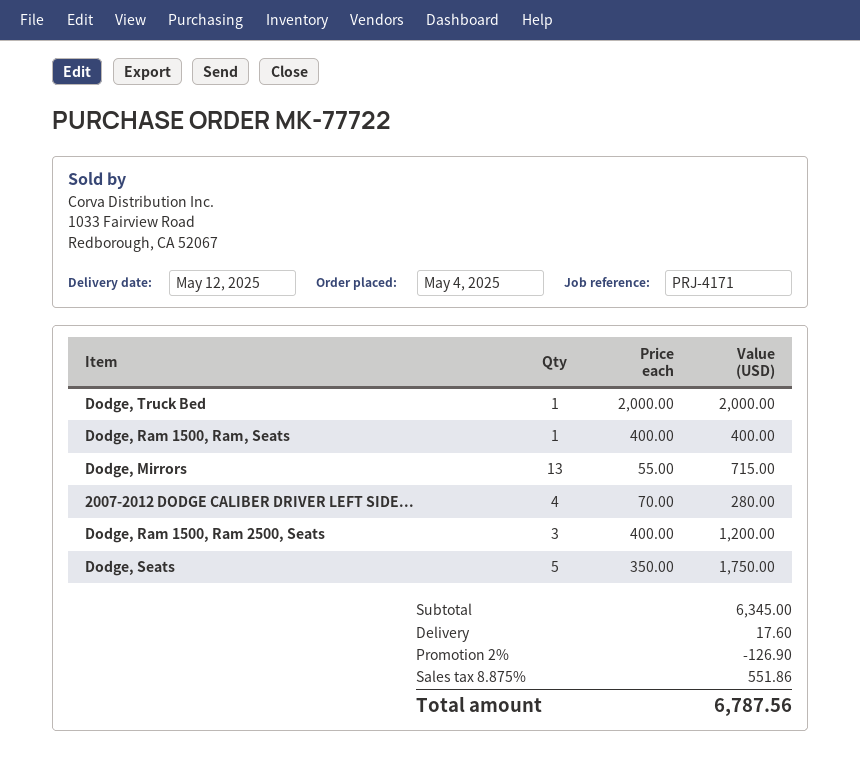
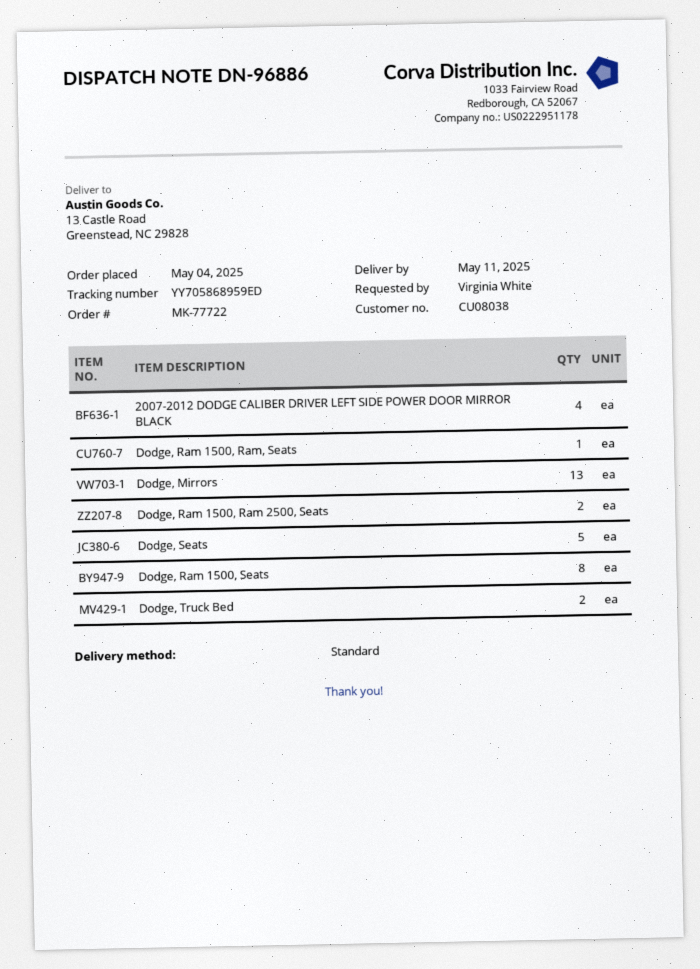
delivery date: 2025-05-12 -> 2025-05-11
Dodge, Truck Bed: 1 -> 2
Dodge, Ram 1500, Ram 2500, Seats: 3 -> 2
Dodge, Ram 1500, Seats: none -> 8

